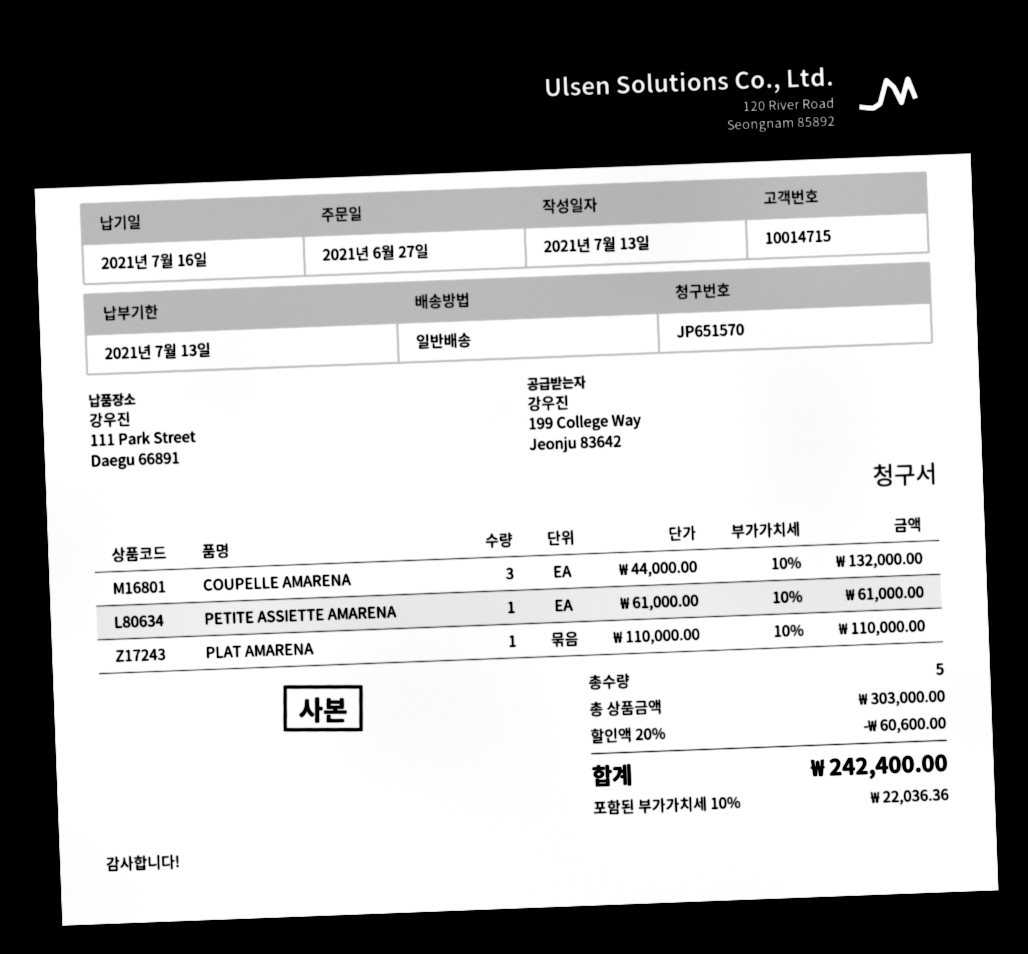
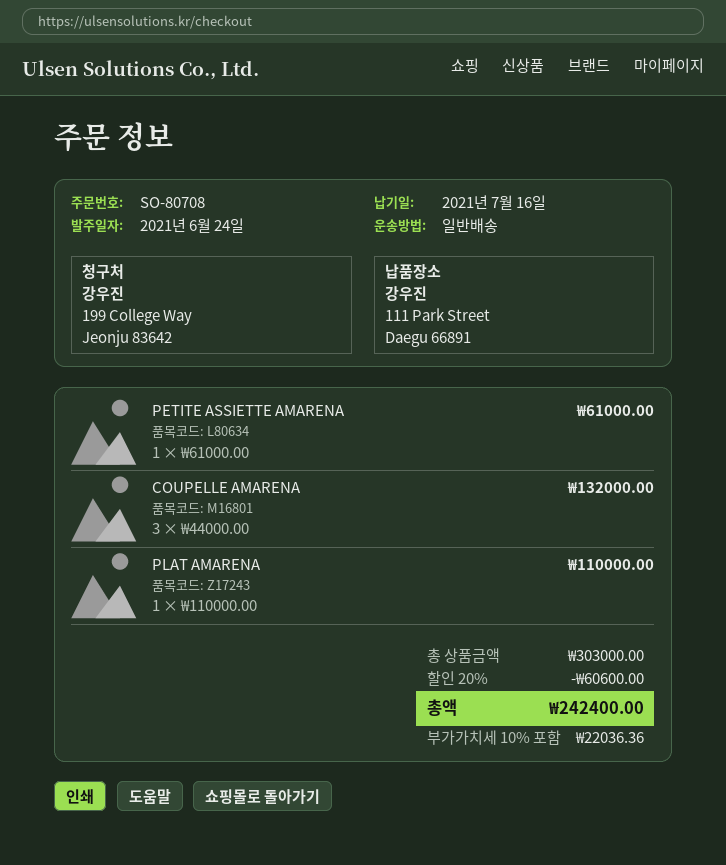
order date: 2021-06-27 -> 2021-06-24

